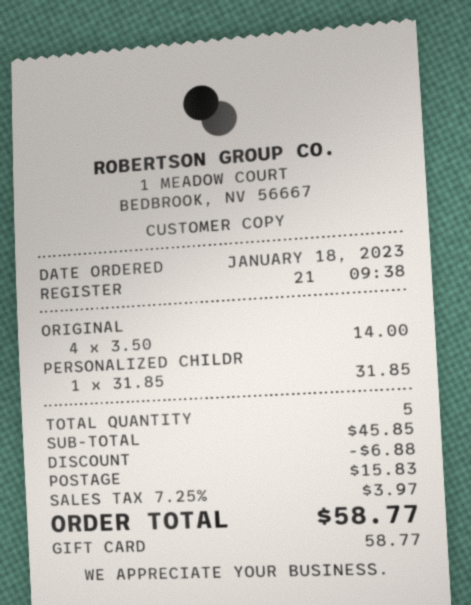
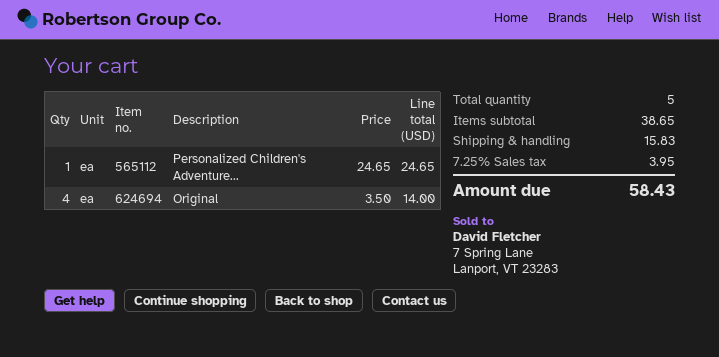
PERSONALIZED CHILDR: 1 x 31.85 = 31.85 -> 1 x 24.65 = 24.65
subtotal: 45.85 -> 38.65
discount: 6.88 -> none
tax: 7.25% = 3.97 -> 7.25% = 3.95
total: 58.77 -> 58.43

